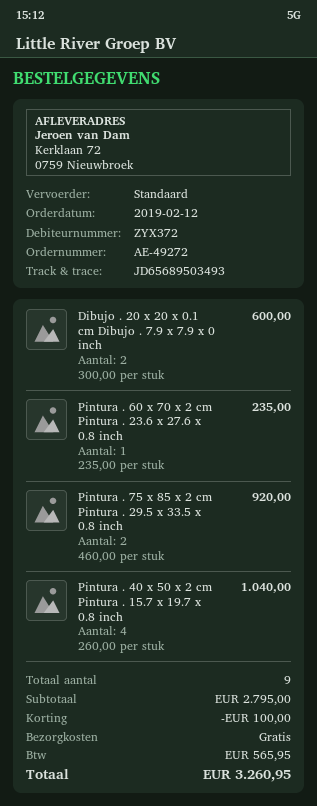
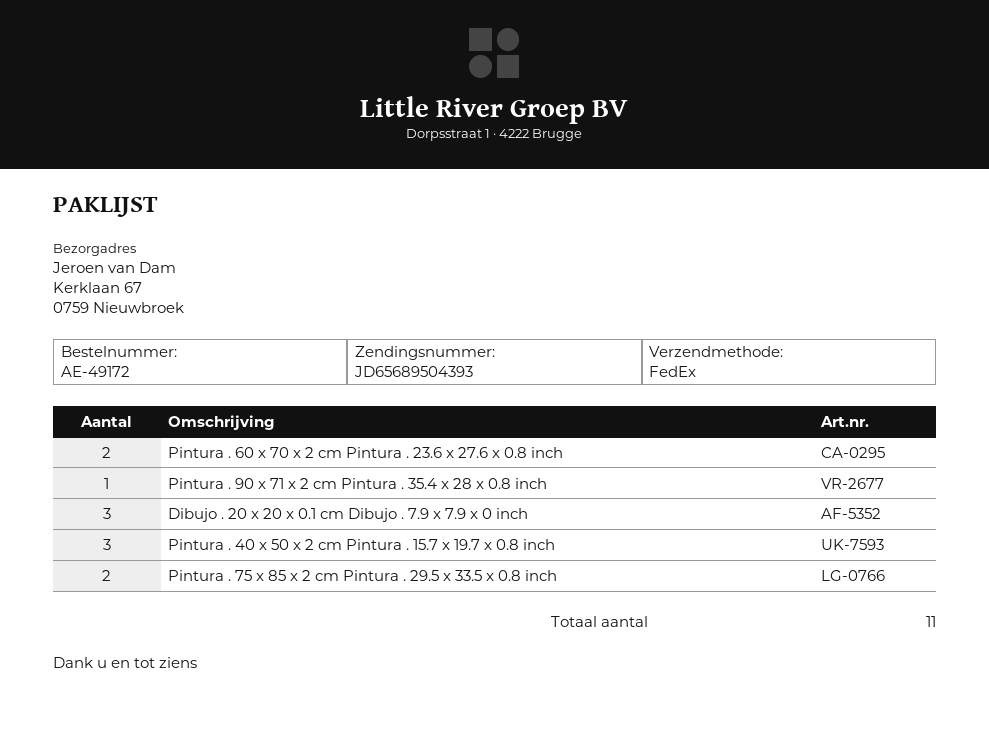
order number: AE-49272 -> AE-49172
shipping method: standard -> FedEx
tracking number: JD65689503493 -> JD65689504393
ship to: Kerklaan 72, 0759 Nieuwbroek -> Kerklaan 67, 0759 Nieuwbroek
Dibujo . 20 x 20 x 0.1 cm Dibujo . 7.9 x 7.9 x 0 inch: 2 -> 3
Pintura . 60 x 70 x 2 cm Pintura . 23.6 x 27.6 x 0.8 inch: 1 -> 2
Pintura . 40 x 50 x 2 cm Pintura . 15.7 x 19.7 x 0.8 inch: 4 -> 3
Pintura . 90 x 71 x 2 cm Pintura . 35.4 x 28 x 0.8 inch: none -> 1
total quantity: 9 -> 11

